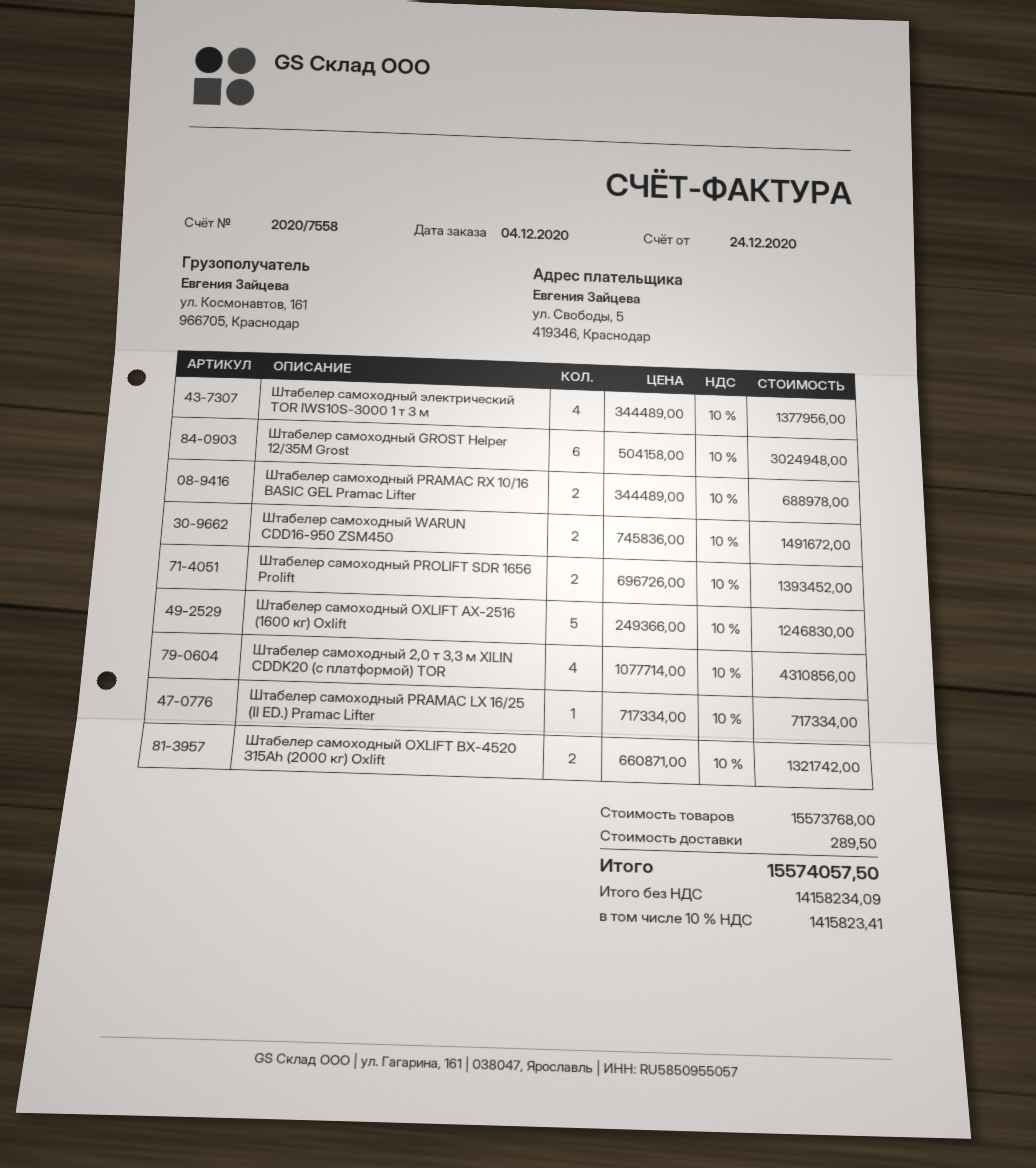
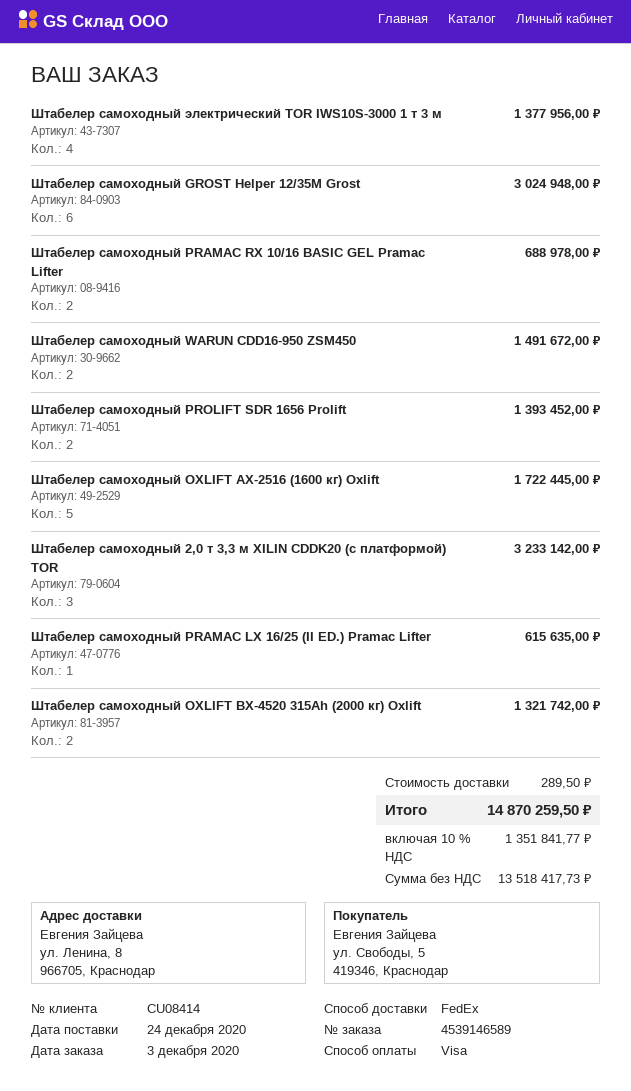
order date: 2020-12-04 -> 2020-12-03
ship to: ул. Космонавтов, 161, 966705, Краснодар -> ул. Ленина, 8, 966705, Краснодар
Штабелер самоходный OXLIFT AX-2516 (1600 кг) Oxlift: 5 for 1246830.00 -> 5 for 1722445.00
Штабелер самоходный 2,0 т 3,3 м XILIN CDDK20 (с платформой) TOR: 4 for 4310856.00 -> 3 for 3233142.00
Штабелер самоходный PRAMAC LX 16/25 (II ED.) Pramac Lifter: 1 for 717334.00 -> 1 for 615635.00
net: 14158234.09 -> 13518417.73
tax: 10% = 1415823.41 -> 10% = 1351841.77
total: 15574057.50 -> 14870259.50

